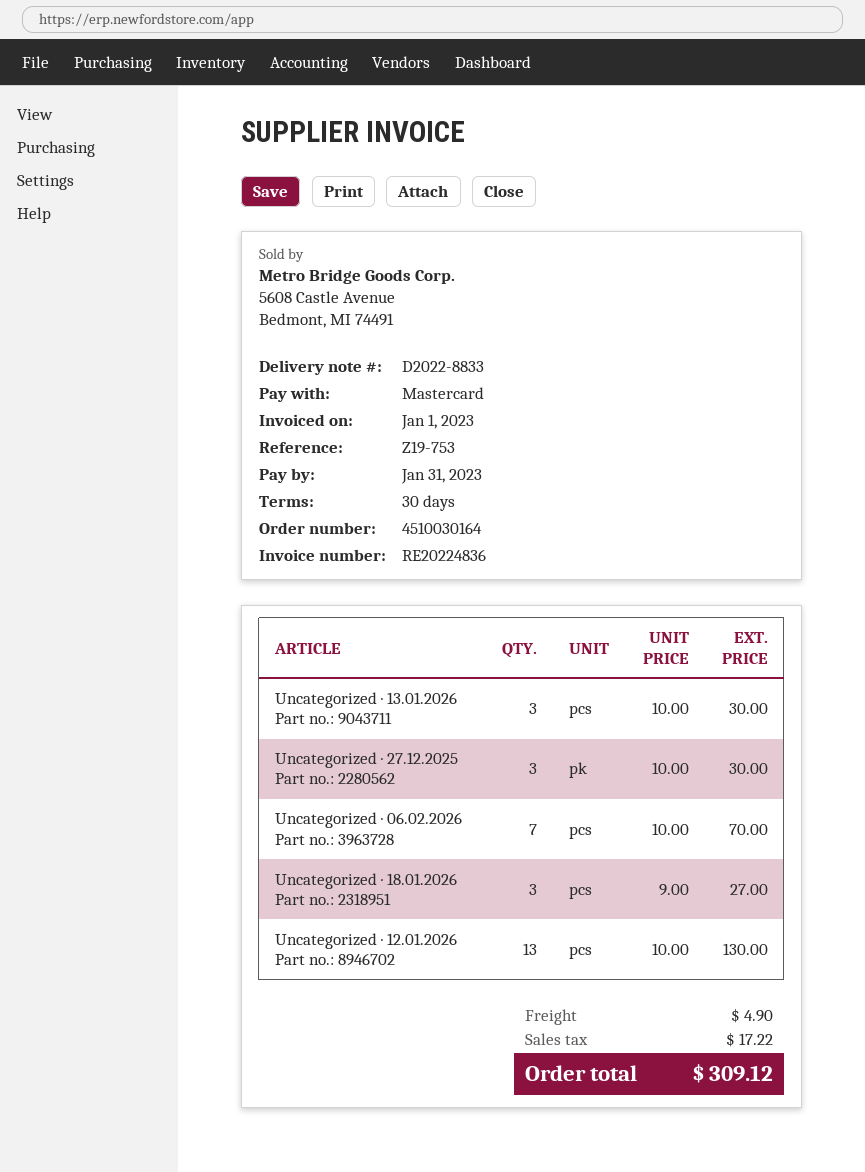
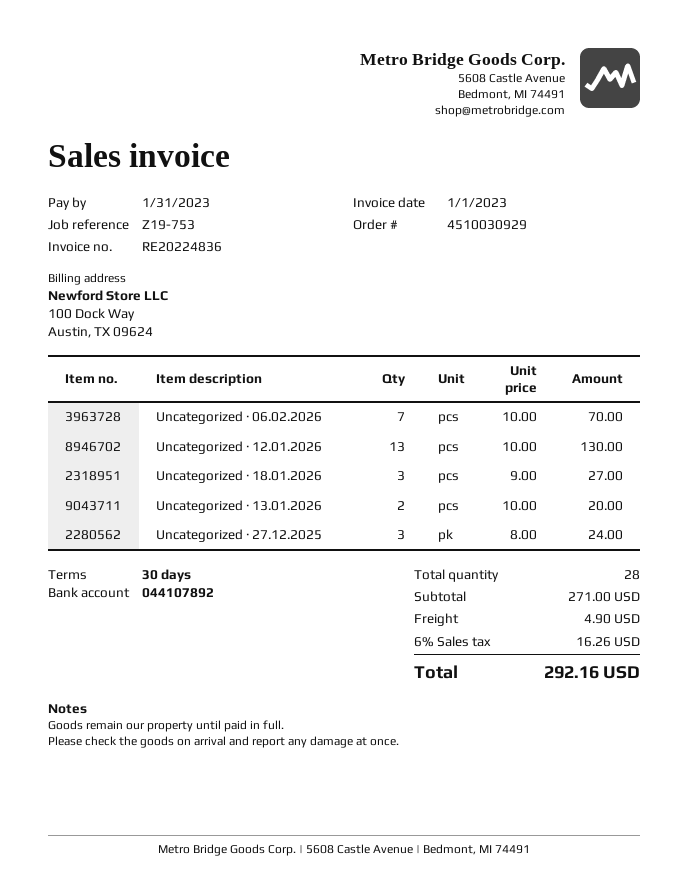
order number: 4510030164 -> 4510030929
Uncategorized · 13.01.2026: 3 x 10.00 = 30.00 -> 2 x 10.00 = 20.00
Uncategorized · 27.12.2025: 3 x 10.00 = 30.00 -> 3 x 8.00 = 24.00
tax: 17.22 -> 16.26
total: 309.12 -> 292.16

